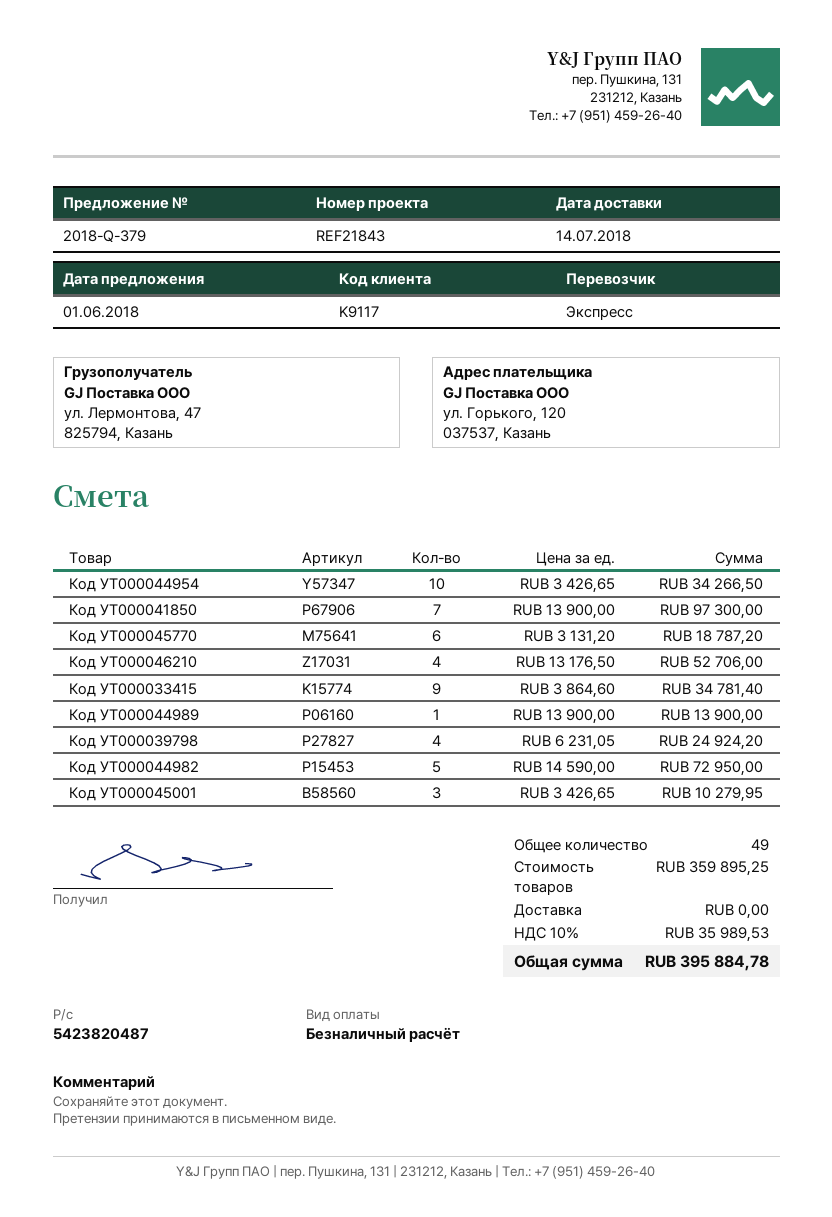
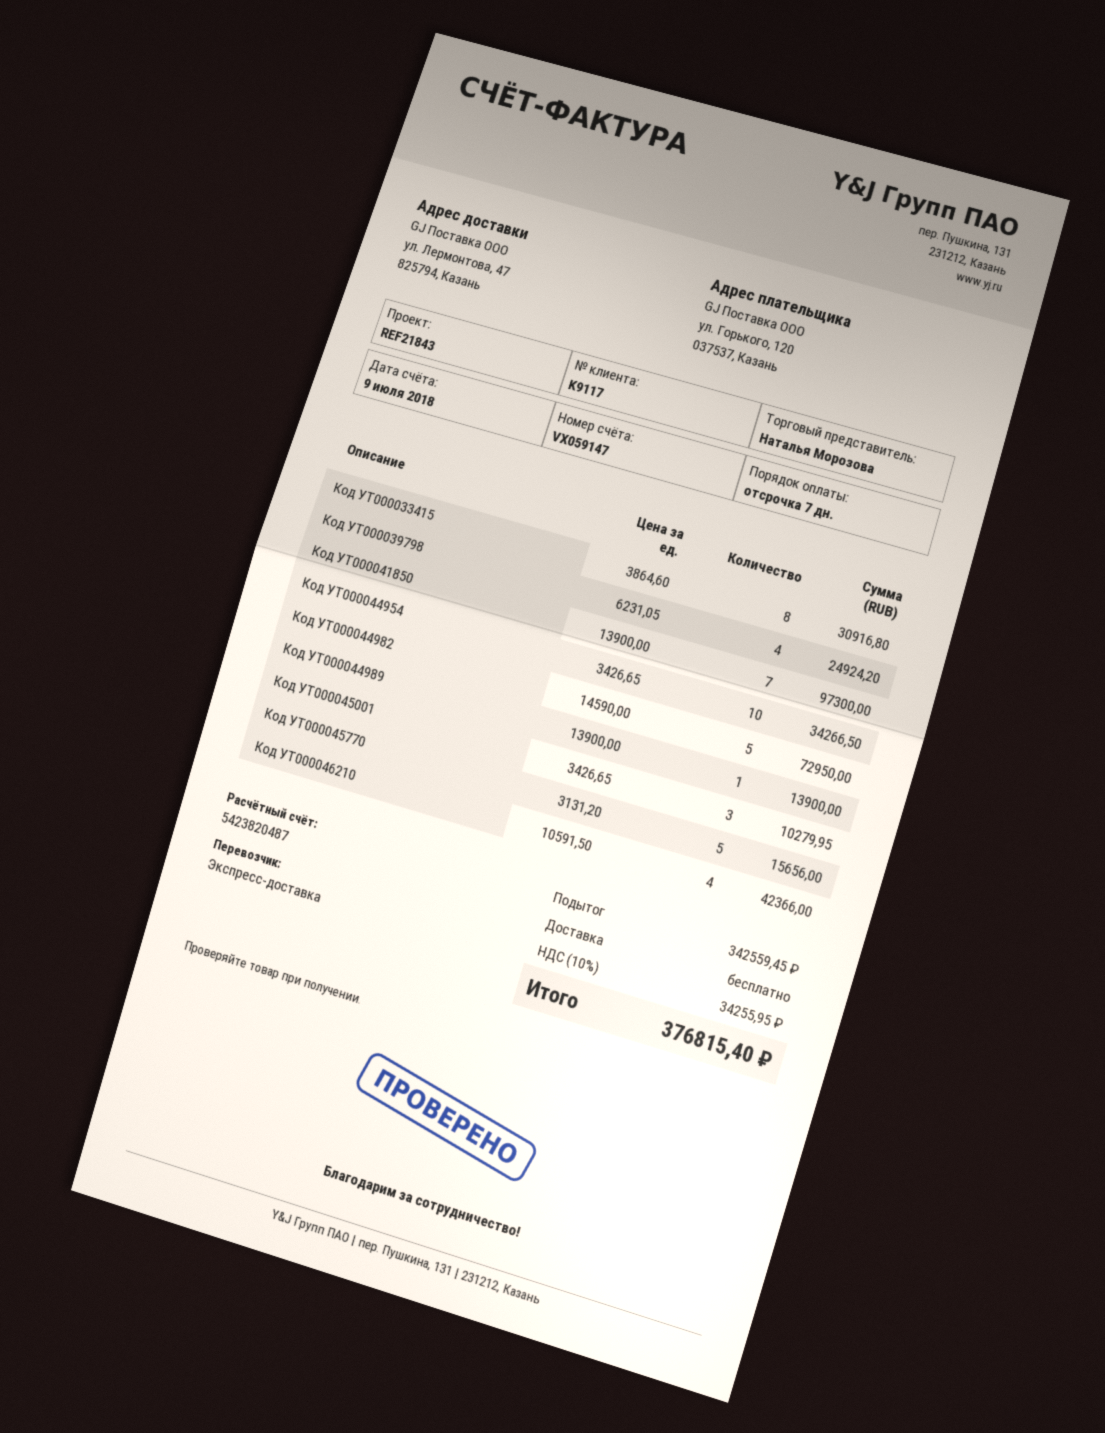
Код УТ000045770: 6 x 3131.20 = 18787.20 -> 5 x 3131.20 = 15656.00
Код УТ000046210: 4 x 13176.50 = 52706.00 -> 4 x 10591.50 = 42366.00
Код УТ000033415: 9 x 3864.60 = 34781.40 -> 8 x 3864.60 = 30916.80
subtotal: 359895.25 -> 342559.45
tax: 10% = 35989.53 -> 10% = 34255.95
total: 395884.78 -> 376815.40

